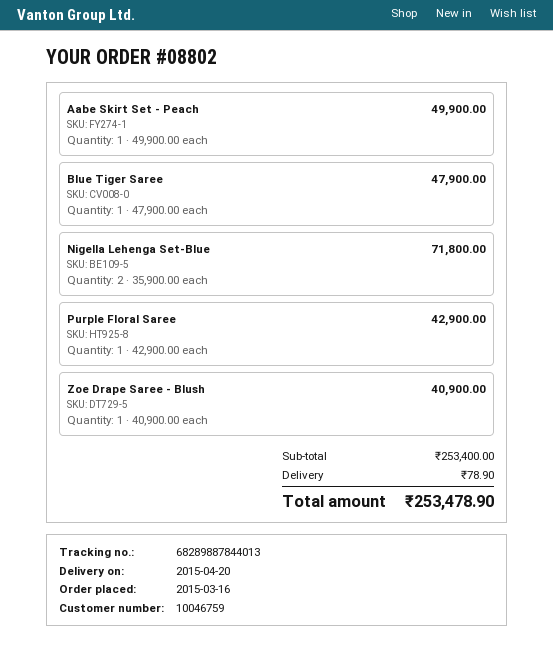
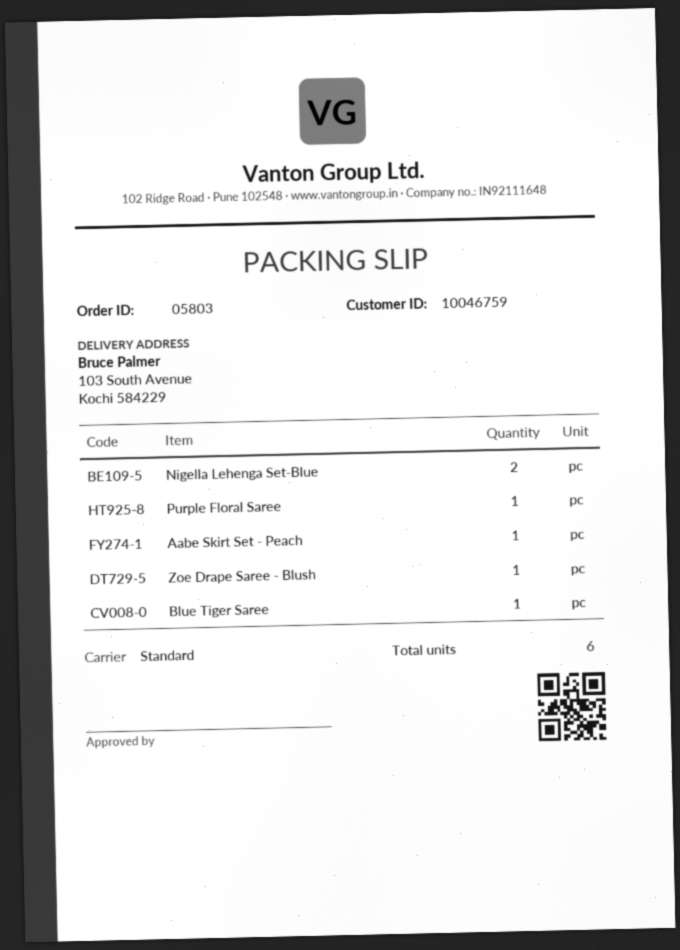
order number: 08802 -> 05803

